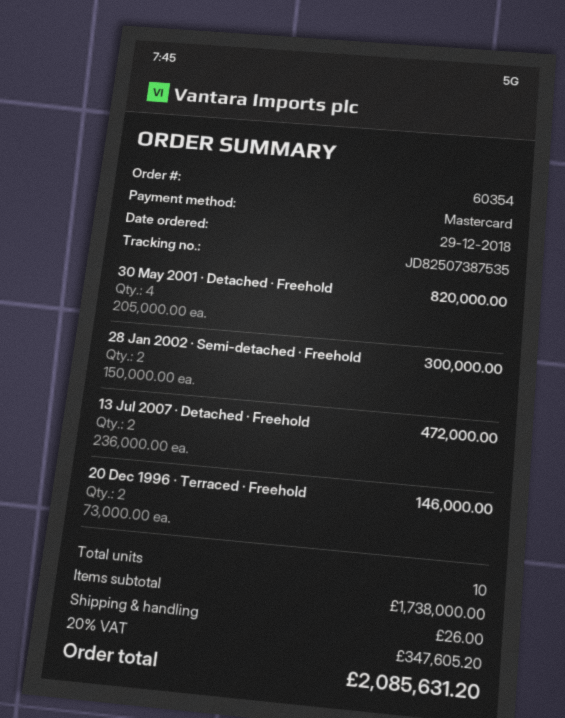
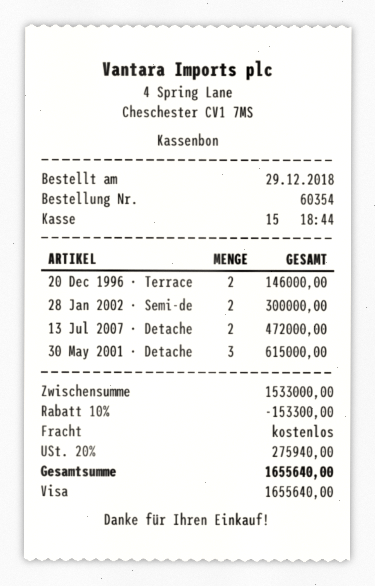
payment method: Mastercard -> Visa
30 May 2001 · Detached · Freehold: 4 for 820000.00 -> 3 for 615000.00
subtotal: 1738000.00 -> 1533000.00
discount: none -> 10% = 153300.00
shipping: 26.00 -> 0.00
tax: 20% = 347605.20 -> 20% = 275940.00
total: 2085631.20 -> 1655640.00

